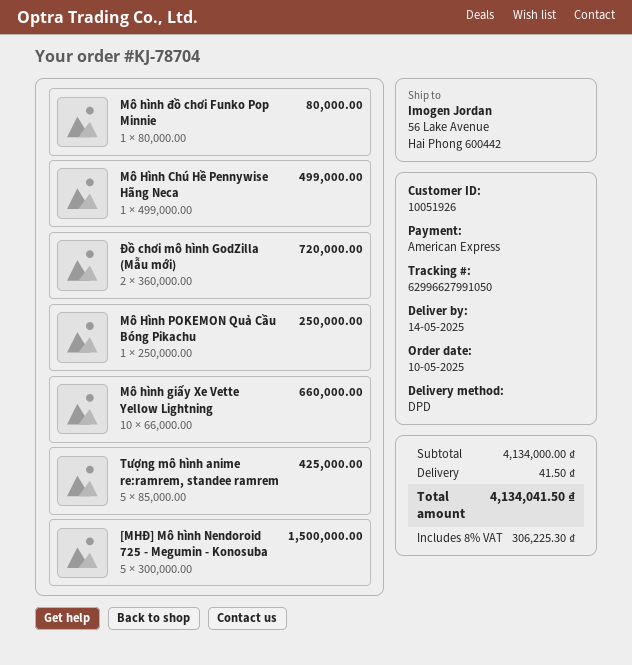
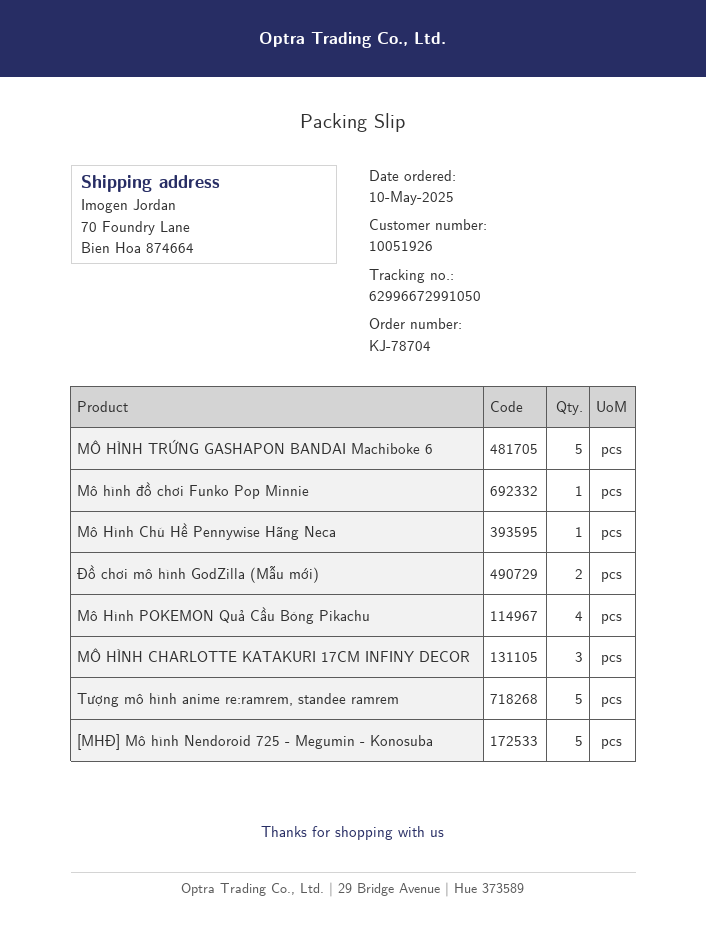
tracking number: 62996627991050 -> 62996672991050
ship to: 56 Lake Avenue, Hai Phong 600442 -> 70 Foundry Lane, Bien Hoa 874664
Mô Hình POKEMON Quả Cầu Bóng Pikachu: 1 -> 4
Mô hình giấy Xe Vette Yellow Lightning: 10 -> none
MÔ HÌNH TRỨNG GASHAPON BANDAI Machiboke 6: none -> 5
MÔ HÌNH CHARLOTTE KATAKURI 17CM INFINY DECOR: none -> 3

